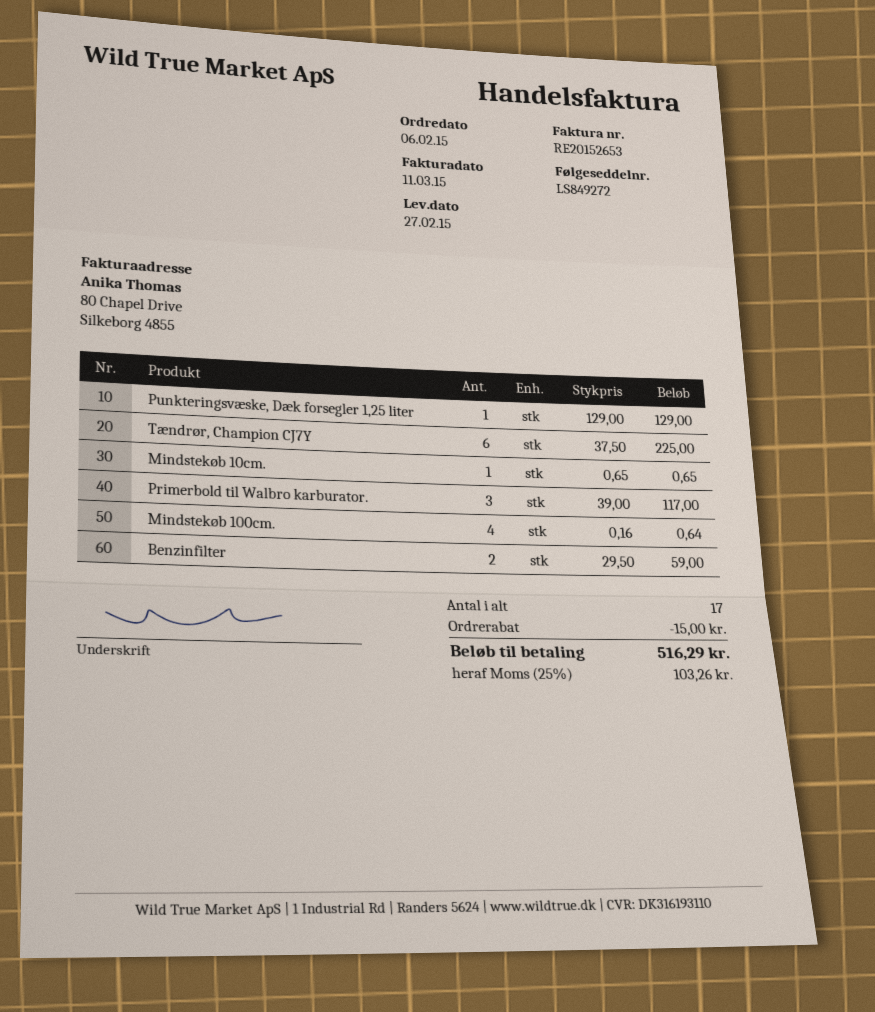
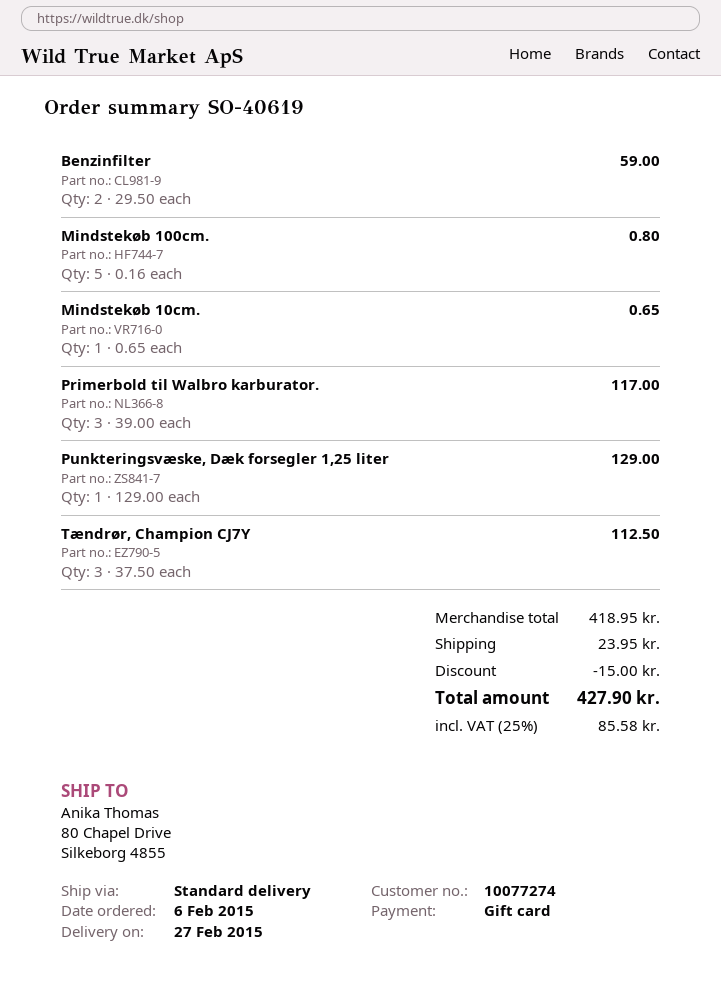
Tændrør, Champion CJ7Y: 6 x 37.50 = 225.00 -> 3 x 37.50 = 112.50
Mindstekøb 100cm.: 4 x 0.16 = 0.64 -> 5 x 0.16 = 0.80
shipping: none -> 23.95
tax: 25% = 103.26 -> 25% = 85.58
total: 516.29 -> 427.90

